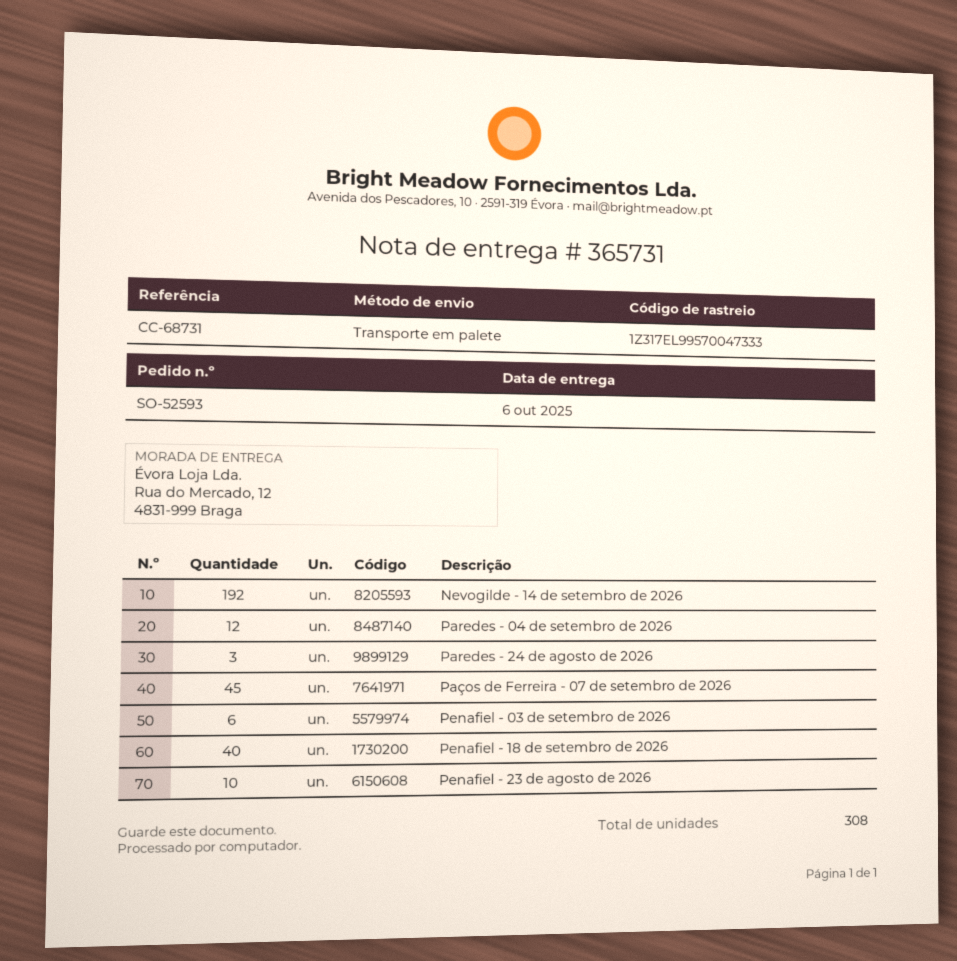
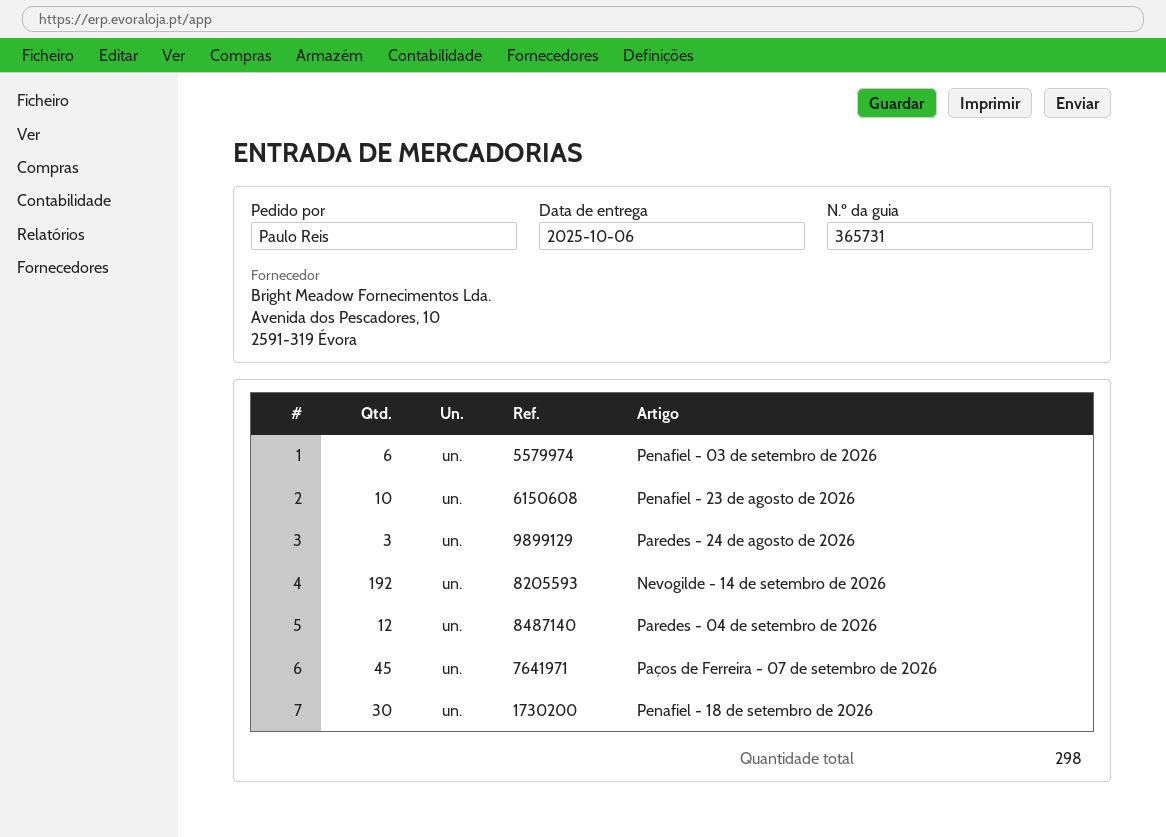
Penafiel - 18 de setembro de 2026: 40 -> 30
total quantity: 308 -> 298

